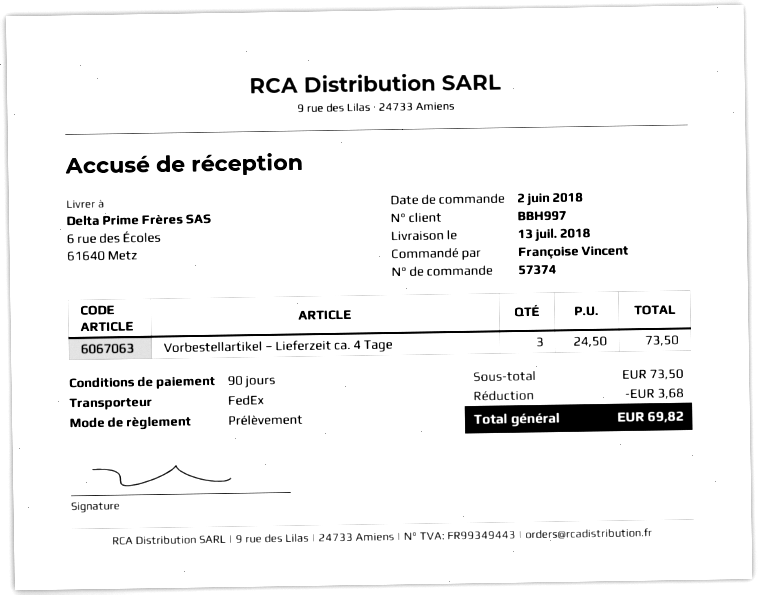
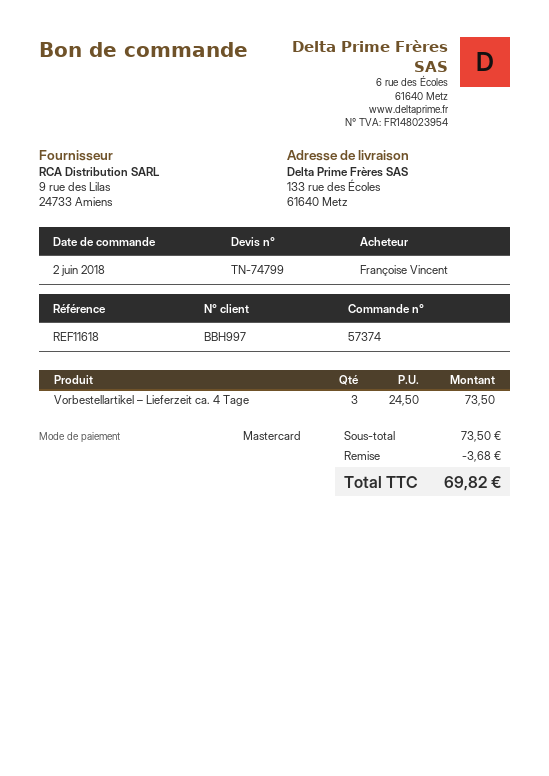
payment method: direct debit -> Mastercard
ship to: 6 rue des Écoles, 61640 Metz -> 133 rue des Écoles, 61640 Metz

